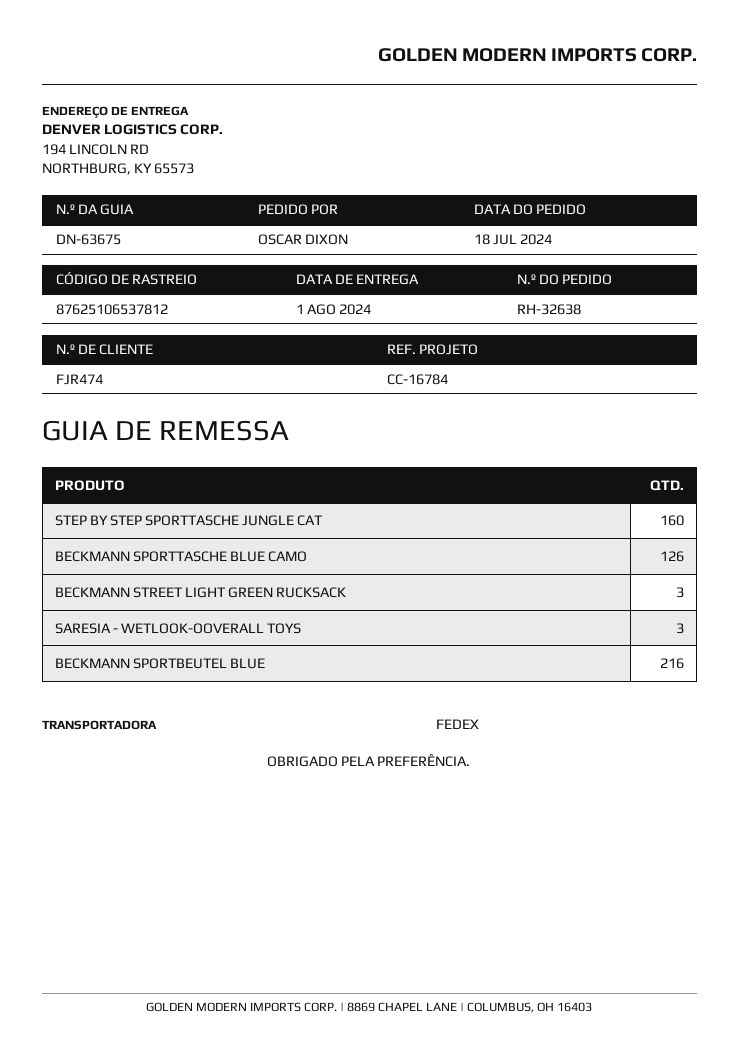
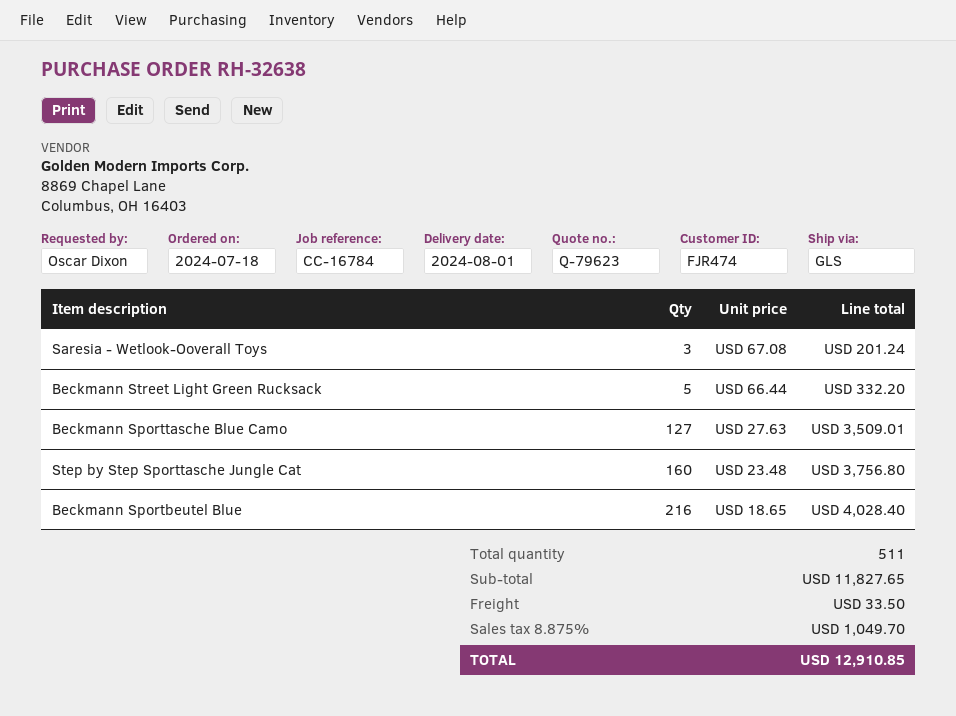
shipping method: FedEx -> GLS
BECKMANN SPORTTASCHE BLUE CAMO: 126 -> 127
BECKMANN STREET LIGHT GREEN RUCKSACK: 3 -> 5

